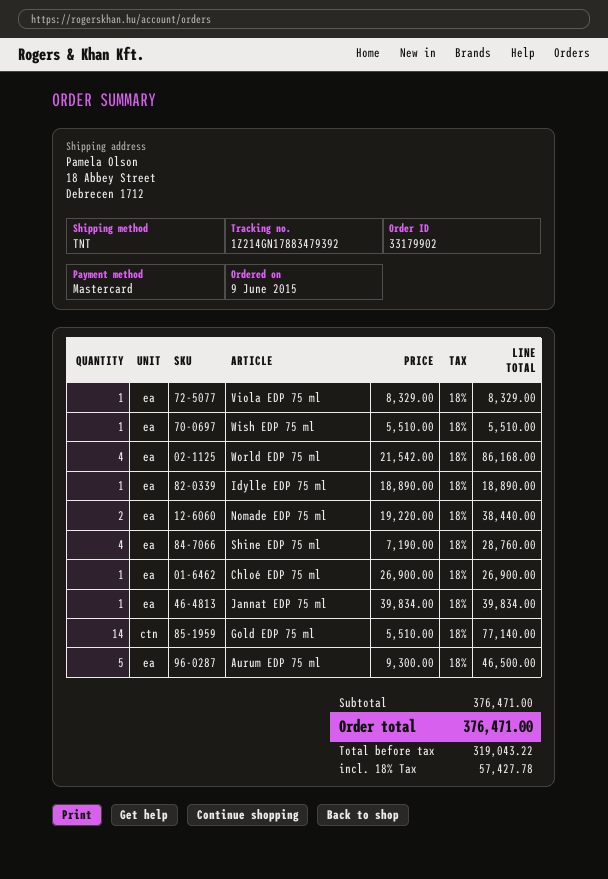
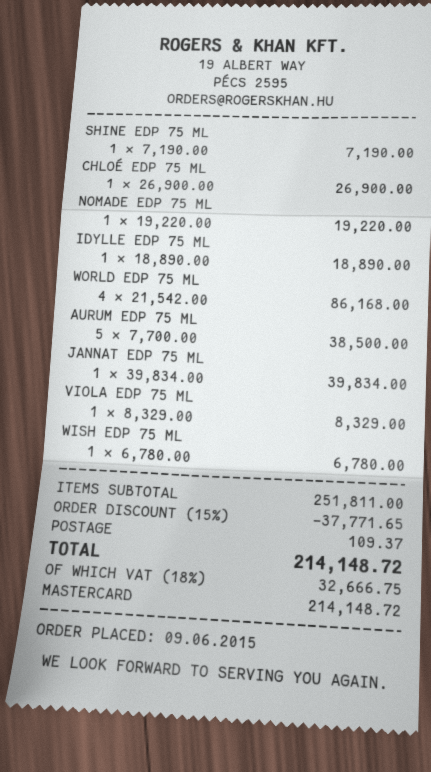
Wish EDP 75 ml: 1 x 5510.00 = 5510.00 -> 1 x 6780.00 = 6780.00
Nomade EDP 75 ml: 2 x 19220.00 = 38440.00 -> 1 x 19220.00 = 19220.00
Shine EDP 75 ml: 4 x 7190.00 = 28760.00 -> 1 x 7190.00 = 7190.00
Gold EDP 75 ml: 14 x 5510.00 = 77140.00 -> none
Aurum EDP 75 ml: 5 x 9300.00 = 46500.00 -> 5 x 7700.00 = 38500.00
subtotal: 376471.00 -> 251811.00
discount: none -> 15% = 37771.65
shipping: none -> 109.37
tax: 18% = 57427.78 -> 18% = 32666.75
total: 376471.00 -> 214148.72

